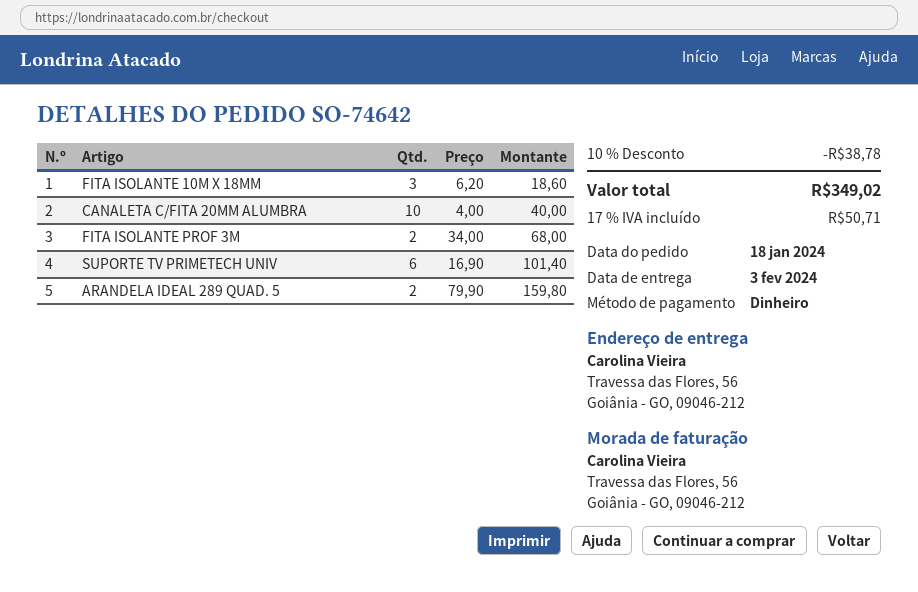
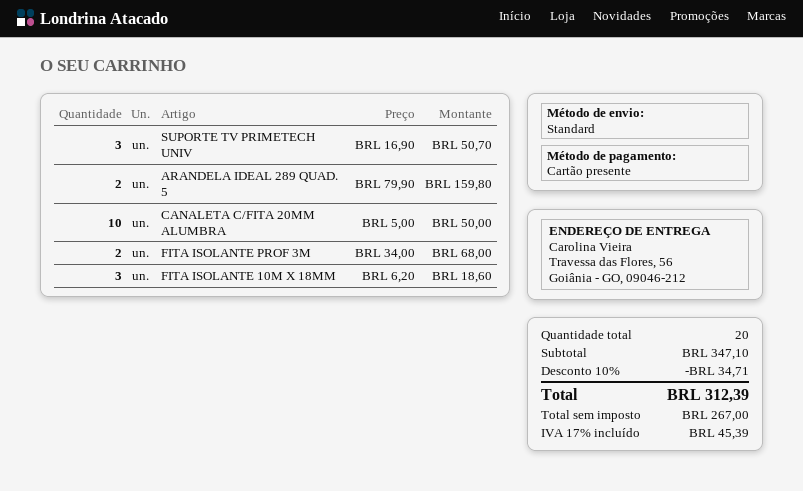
payment method: cash -> gift card
CANALETA C/FITA 20MM ALUMBRA: 10 x 4.00 = 40.00 -> 10 x 5.00 = 50.00
SUPORTE TV PRIMETECH UNIV: 6 x 16.90 = 101.40 -> 3 x 16.90 = 50.70
discount: 10% = 38.78 -> 10% = 34.71
tax: 17% = 50.71 -> 17% = 45.39
total: 349.02 -> 312.39

